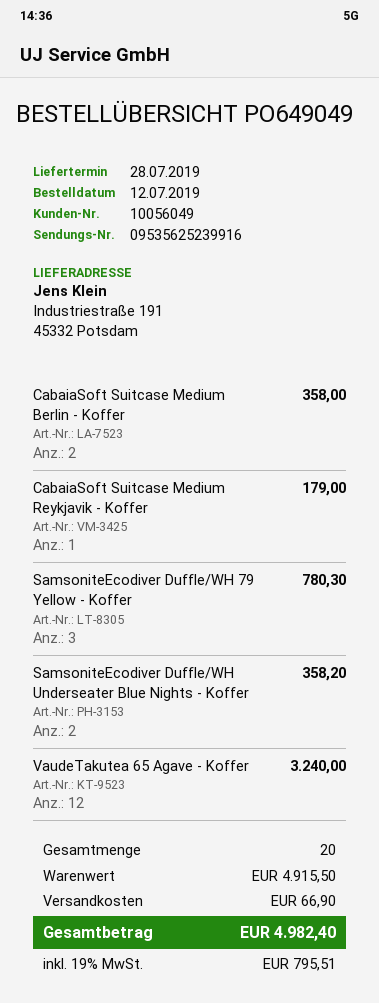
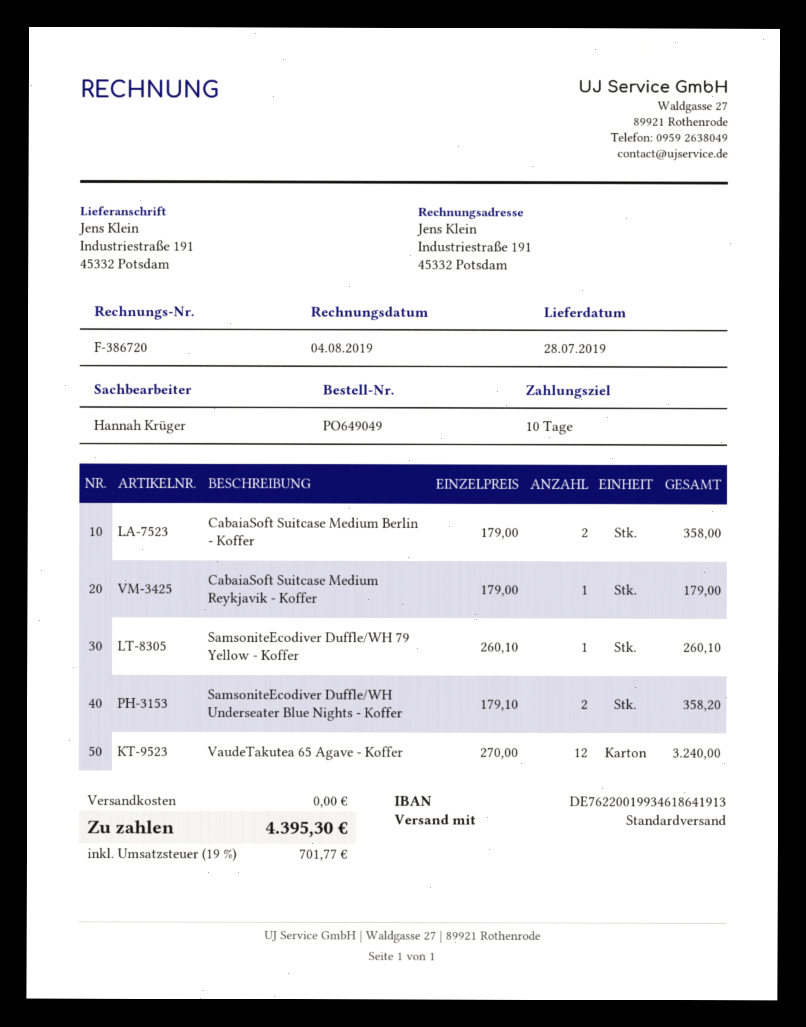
SamsoniteEcodiver Duffle/WH 79 Yellow - Koffer: 3 for 780.30 -> 1 for 260.10
shipping: 66.90 -> 0.00
tax: 19% = 795.51 -> 19% = 701.77
total: 4982.40 -> 4395.30

